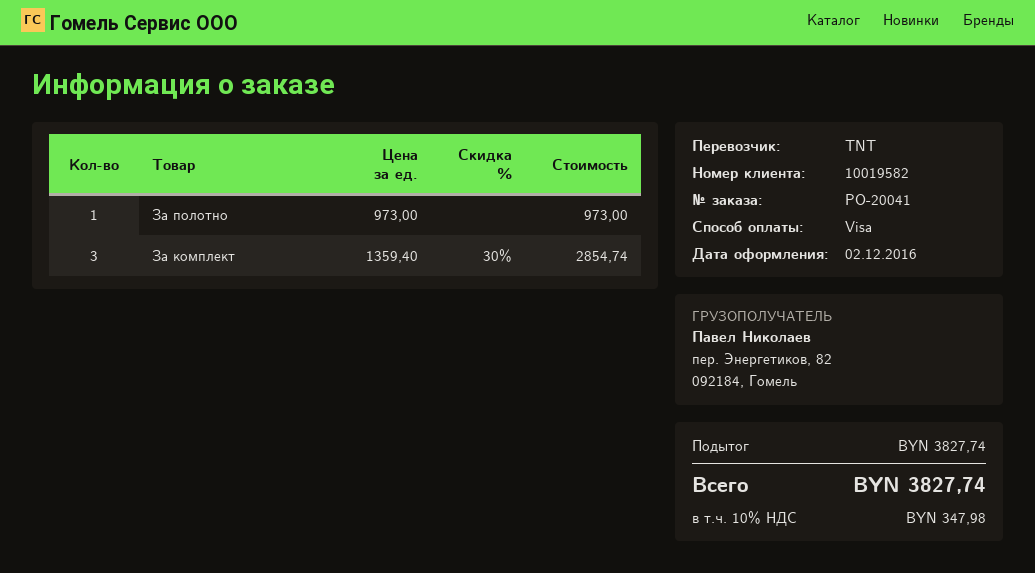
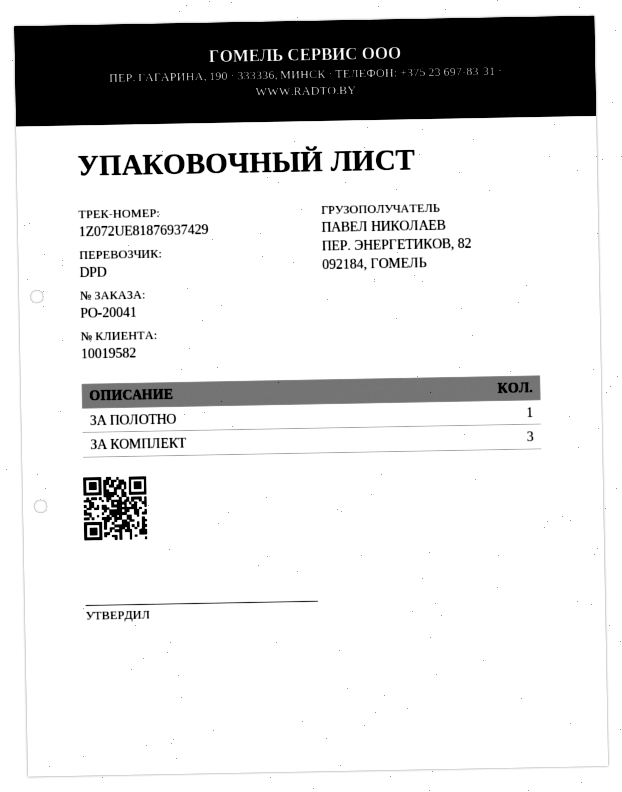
shipping method: TNT -> DPD

